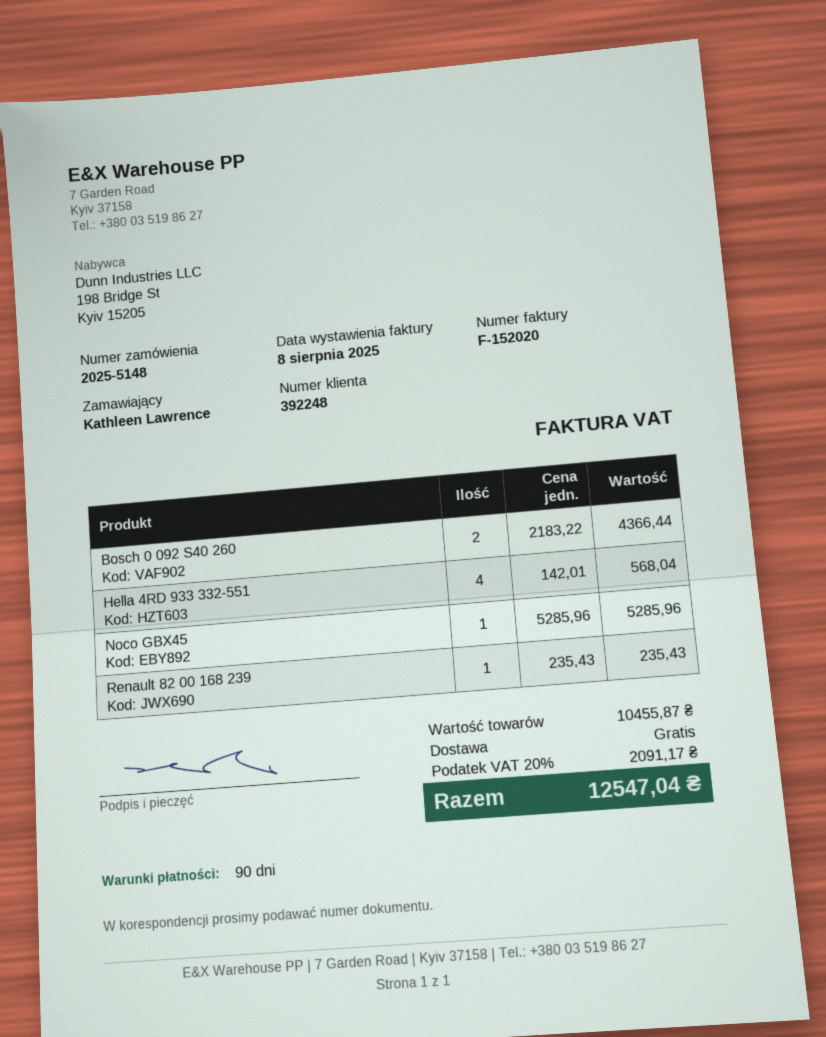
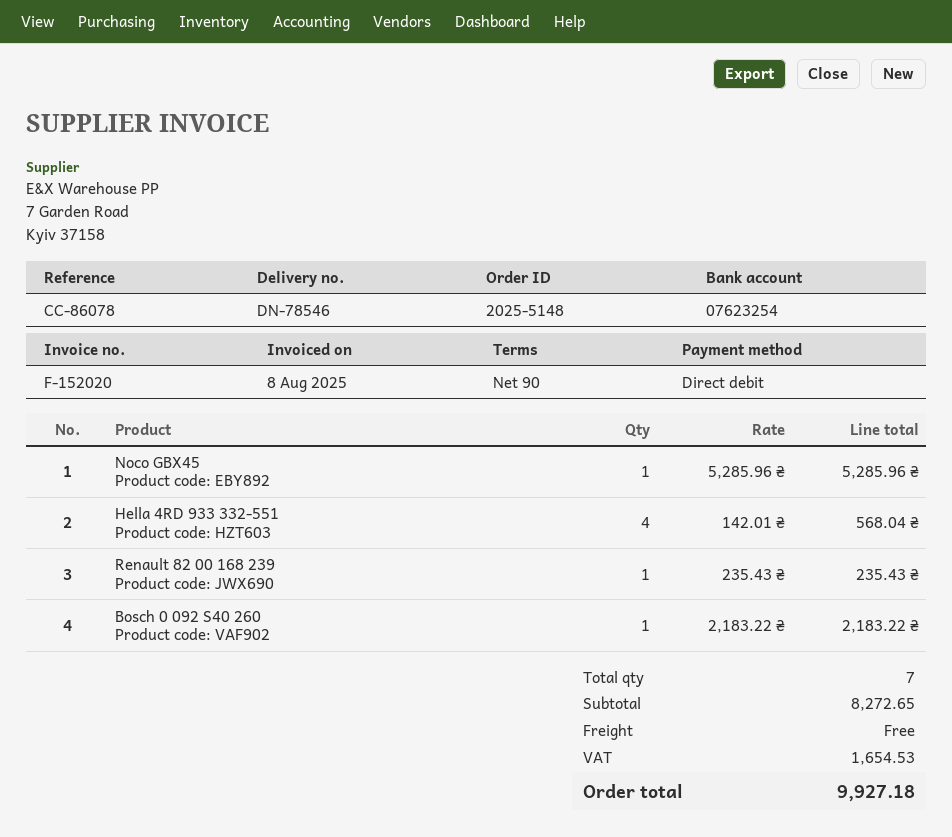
Bosch 0 092 S40 260: 2 x 2183.22 = 4366.44 -> 1 x 2183.22 = 2183.22
subtotal: 10455.87 -> 8272.65
tax: 2091.17 -> 1654.53
total: 12547.04 -> 9927.18

